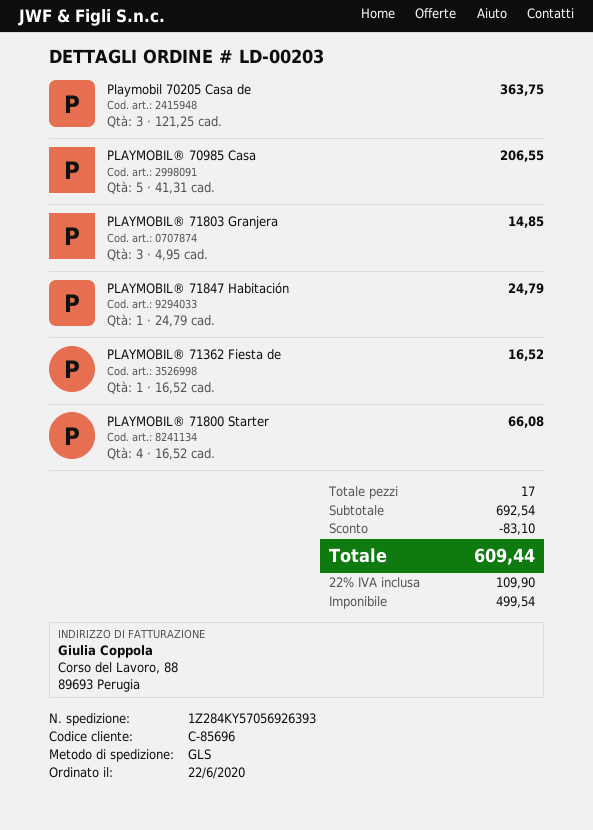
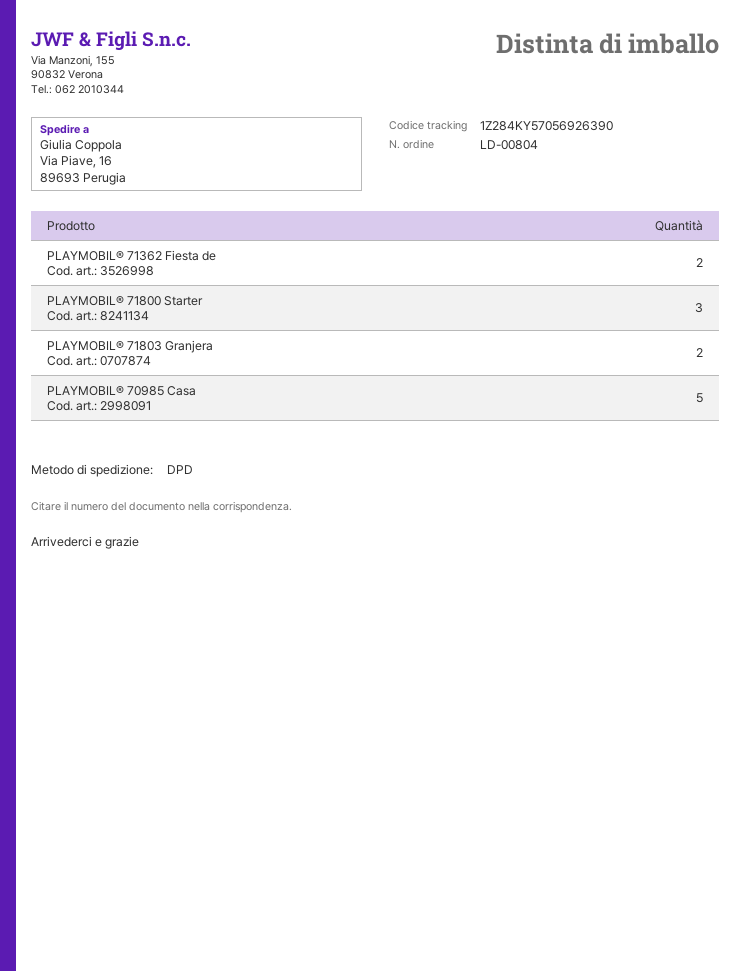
order number: LD-00203 -> LD-00804
shipping method: GLS -> DPD
tracking number: 1Z284KY57056926393 -> 1Z284KY57056926390
Playmobil 70205 Casa de: 3 -> none
PLAYMOBIL® 71803 Granjera: 3 -> 2
PLAYMOBIL® 71847 Habitación: 1 -> none
PLAYMOBIL® 71362 Fiesta de: 1 -> 2
PLAYMOBIL® 71800 Starter: 4 -> 3

